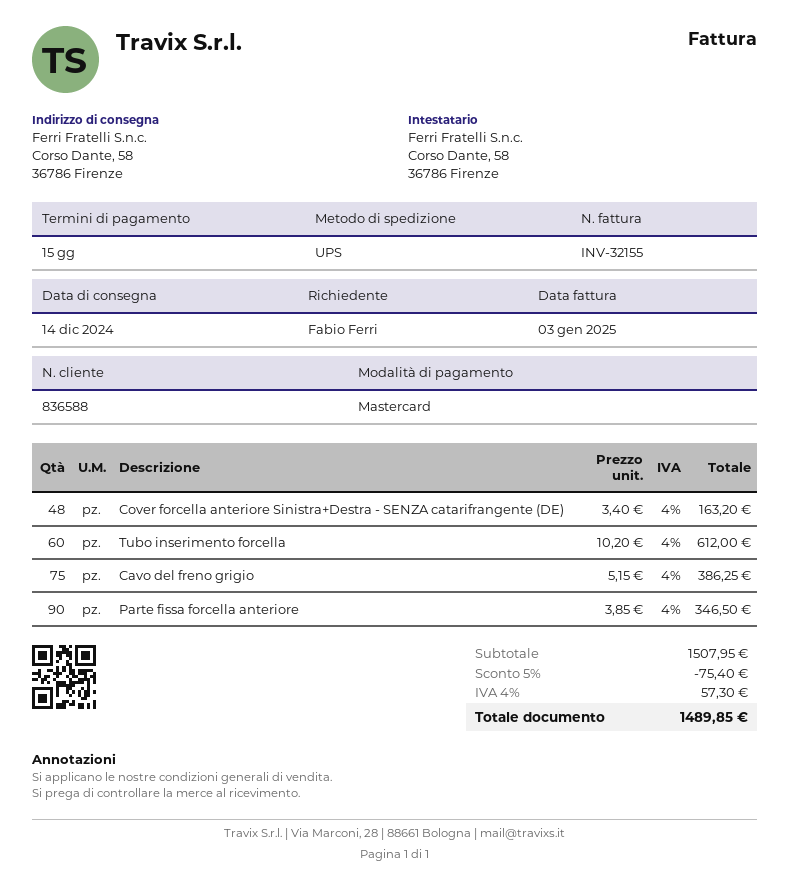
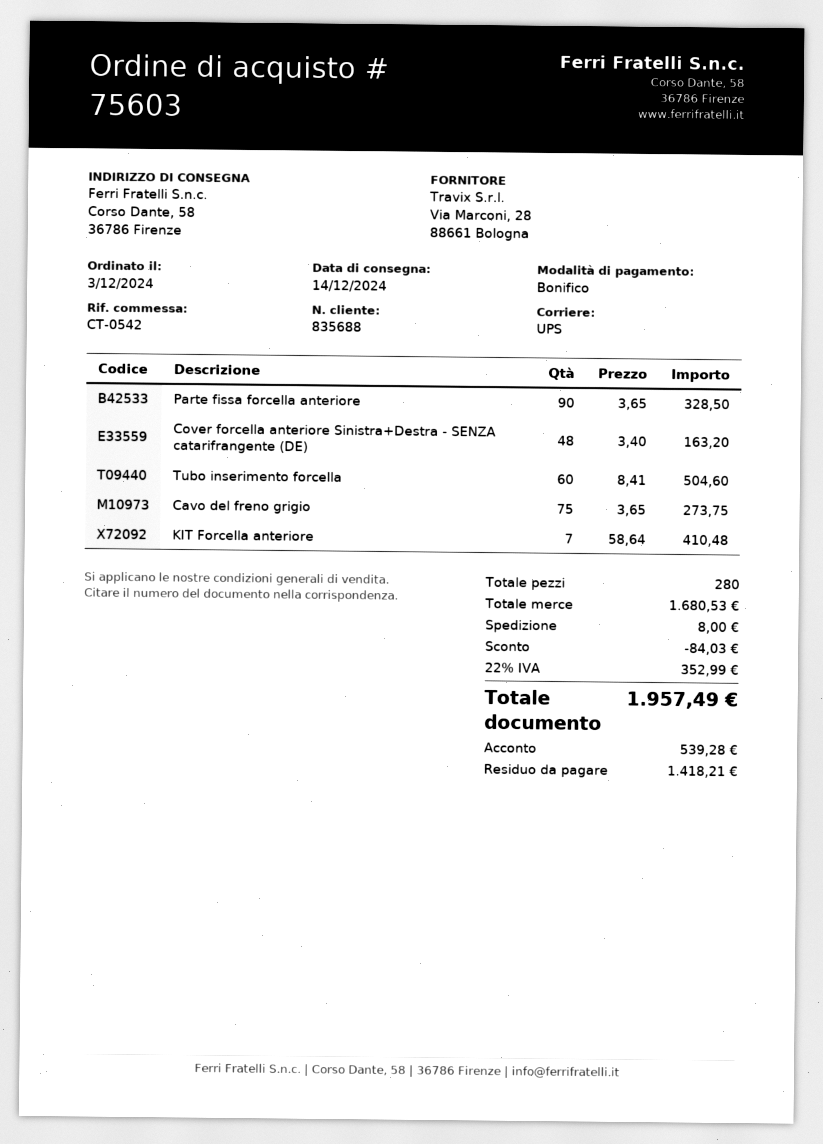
customer number: 836588 -> 835688
payment method: Mastercard -> bank transfer
Tubo inserimento forcella: 60 x 10.20 = 612.00 -> 60 x 8.41 = 504.60
Cavo del freno grigio: 75 x 5.15 = 386.25 -> 75 x 3.65 = 273.75
Parte fissa forcella anteriore: 90 x 3.85 = 346.50 -> 90 x 3.65 = 328.50
KIT Forcella anteriore: none -> 7 x 58.64 = 410.48
subtotal: 1507.95 -> 1680.53
discount: 75.40 -> 84.03
shipping: none -> 8.00
tax: 4% = 57.30 -> 22% = 352.99
total: 1489.85 -> 1957.49

